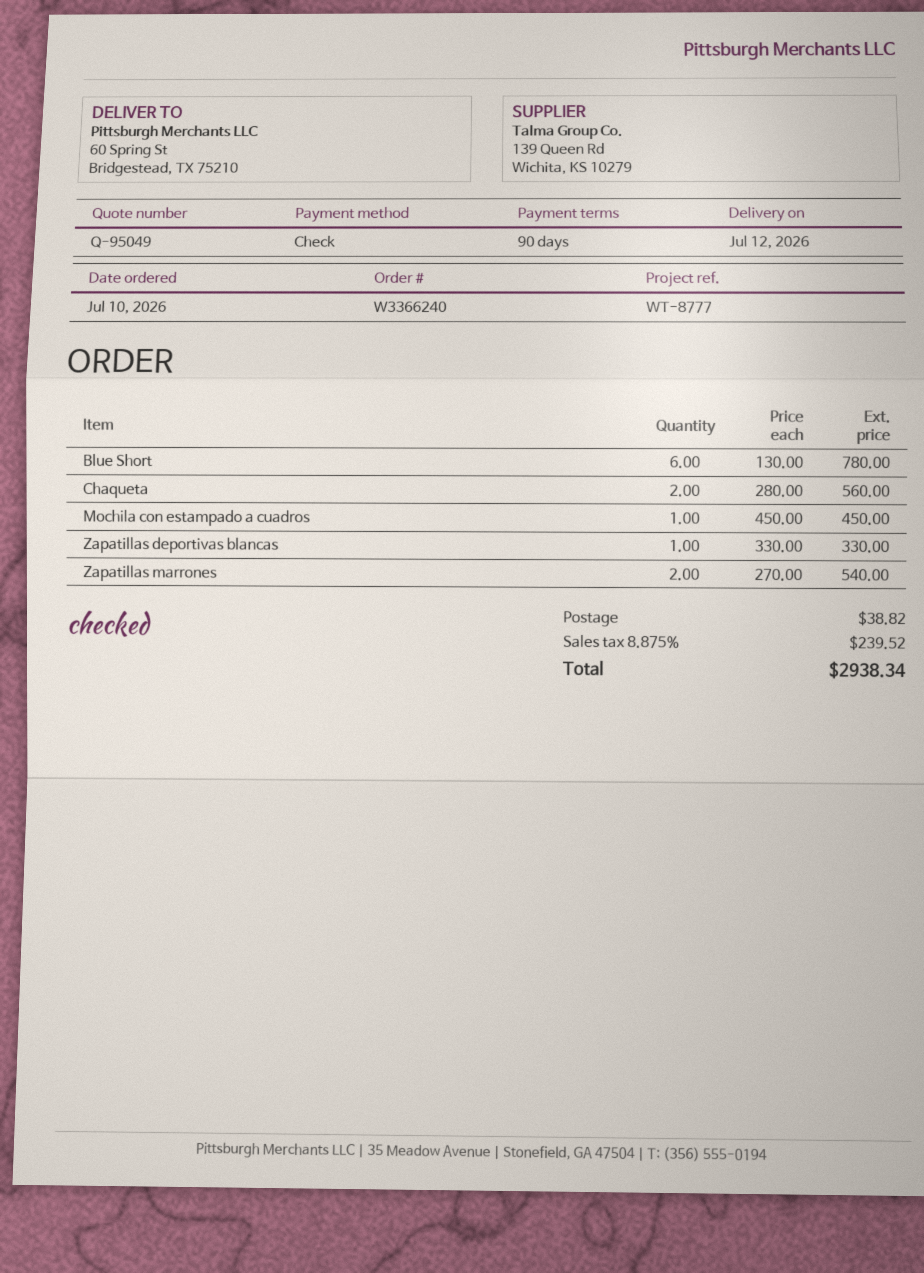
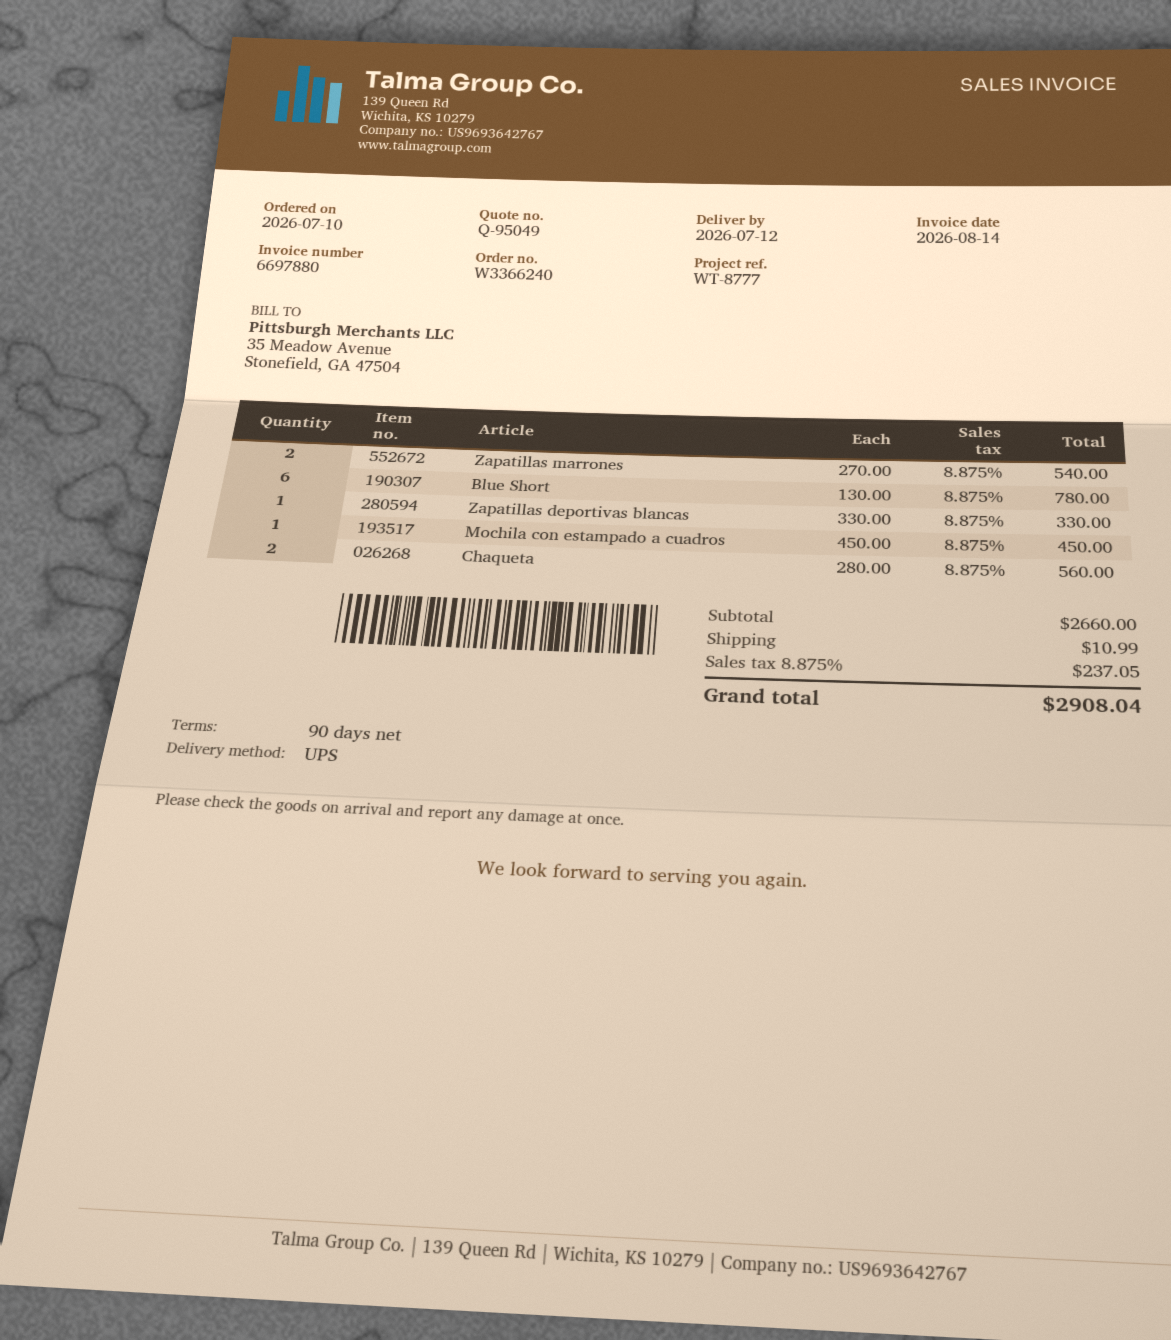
shipping: 38.82 -> 10.99
tax: 8.875% = 239.52 -> 8.875% = 237.05
total: 2938.34 -> 2908.04

